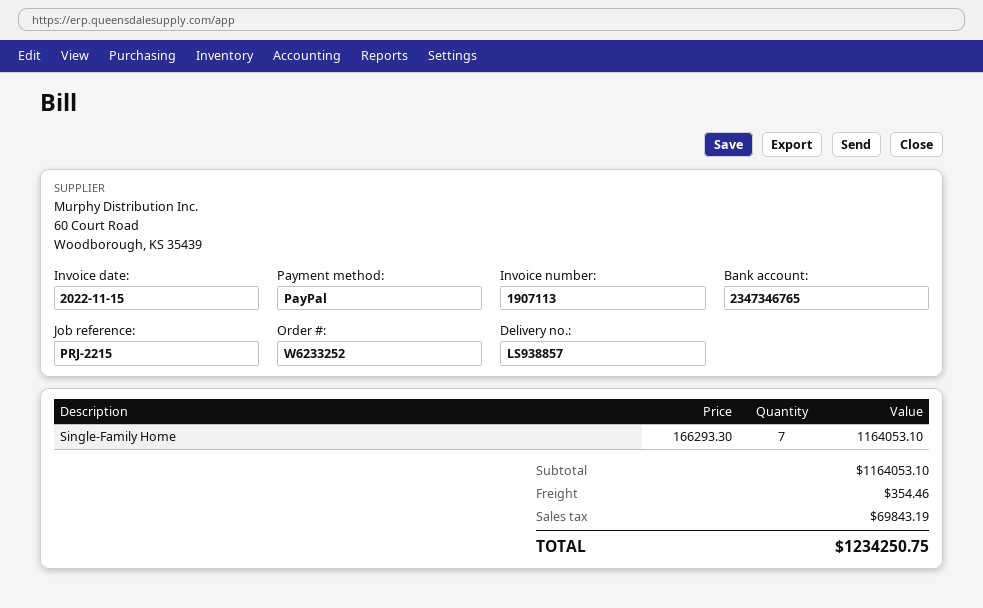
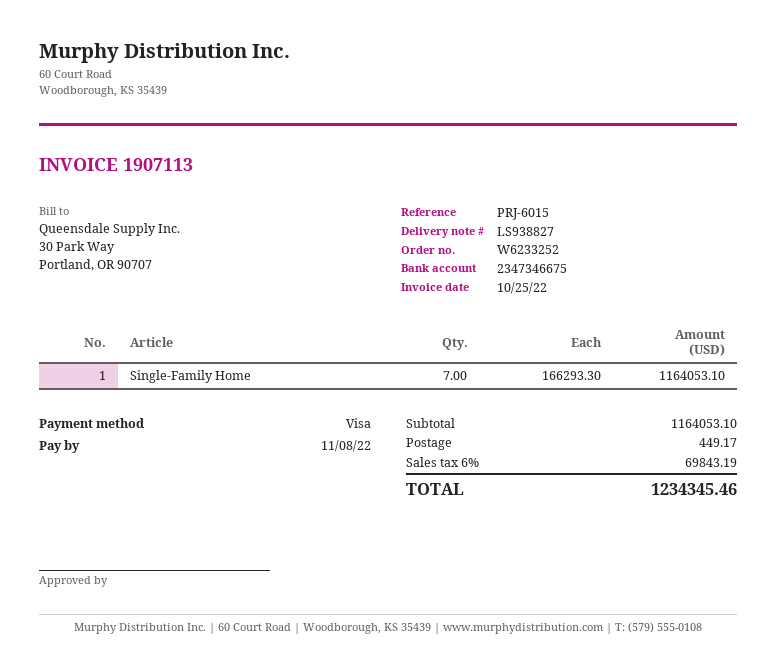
delivery note number: LS938857 -> LS938827
invoice date: 2022-11-15 -> 2022-10-25
reference: PRJ-2215 -> PRJ-6015
payment method: PayPal -> Visa
bank account: 2347346765 -> 2347346675
shipping: 354.46 -> 449.17
total: 1234250.75 -> 1234345.46

